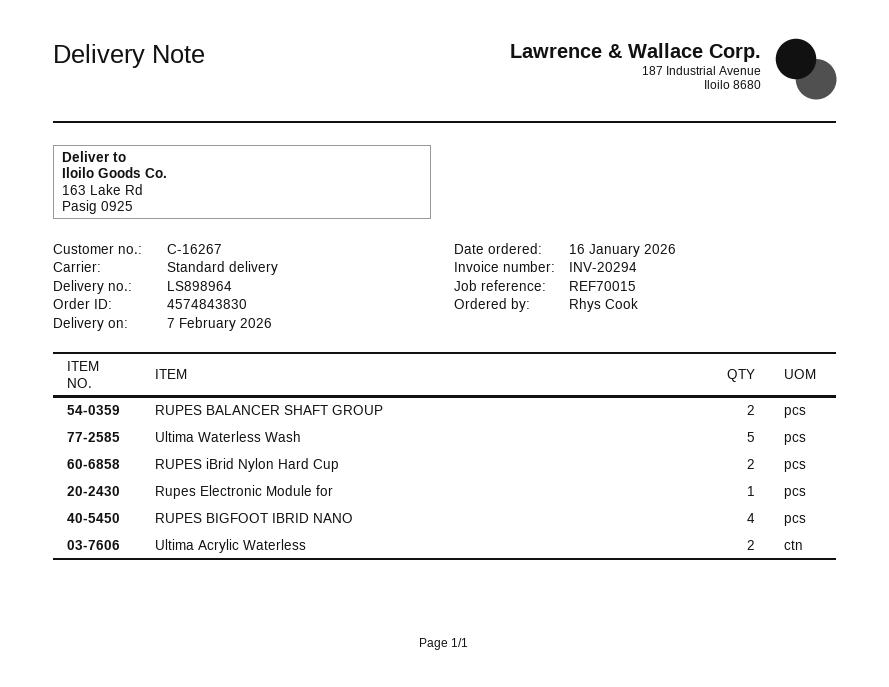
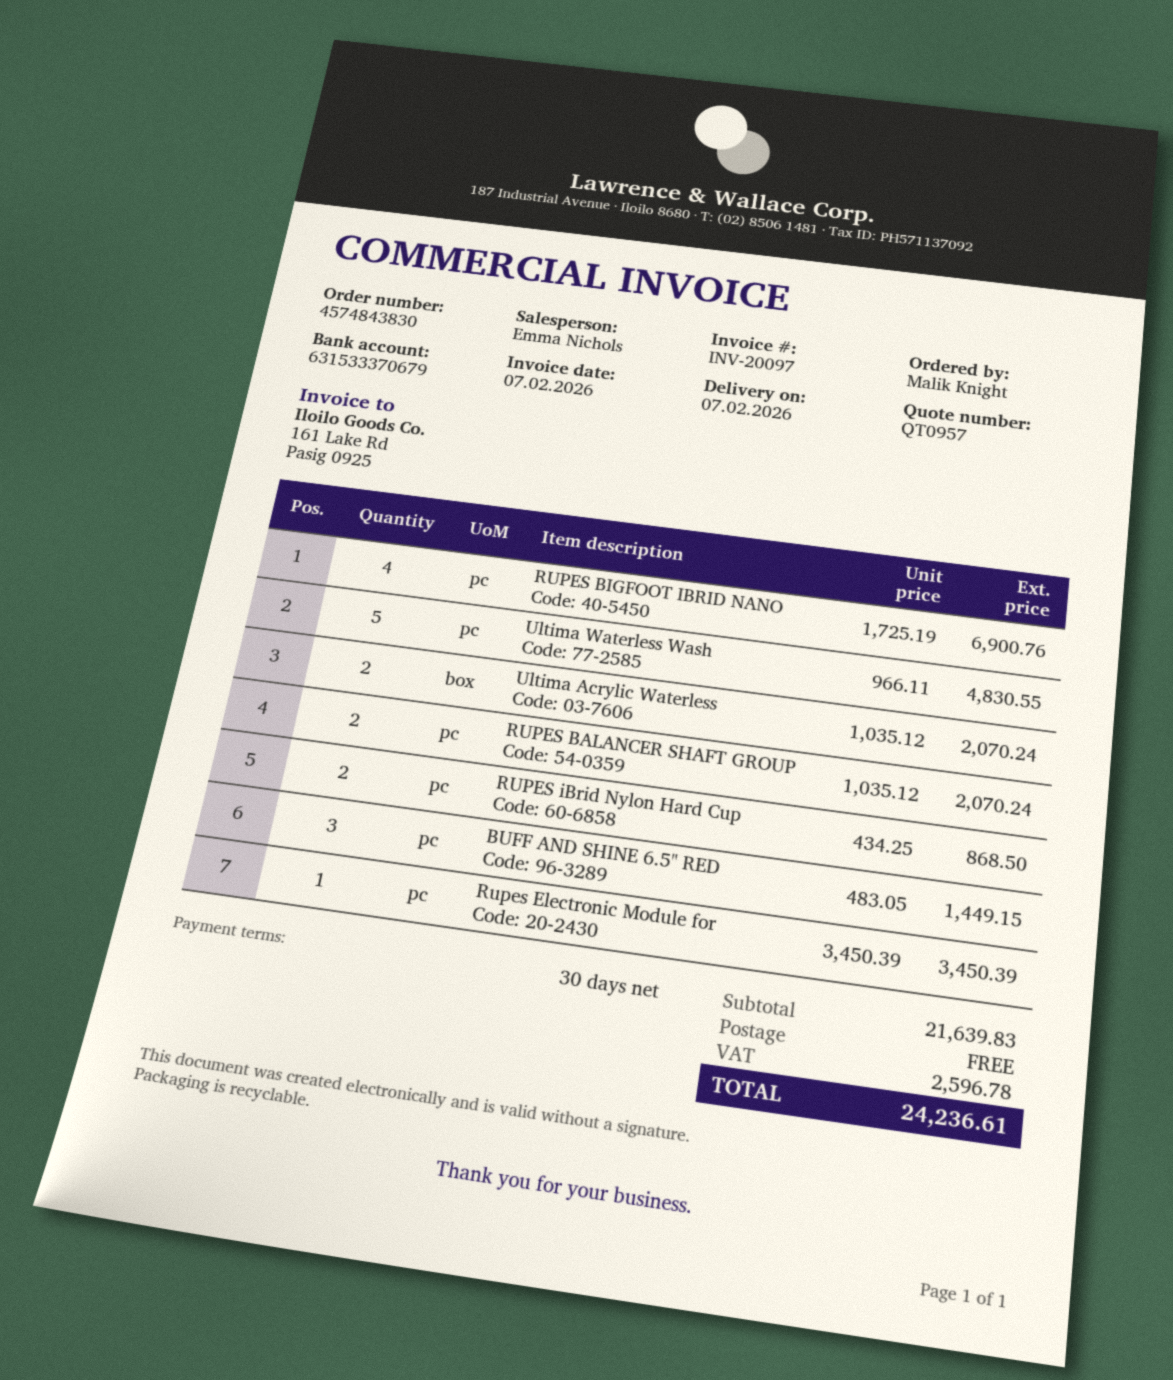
invoice number: INV-20294 -> INV-20097
ordered by: Rhys Cook -> Malik Knight
BUFF AND SHINE 6.5" RED: none -> 3

